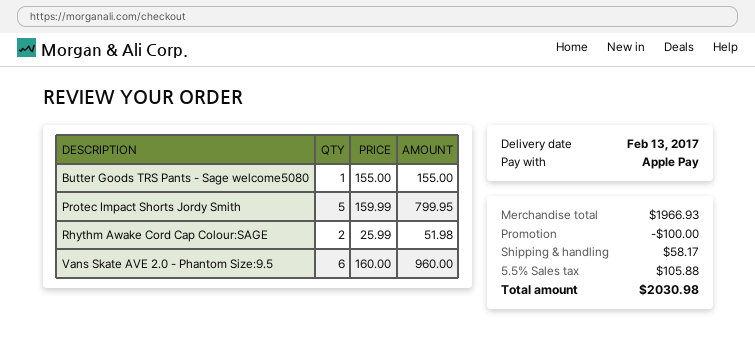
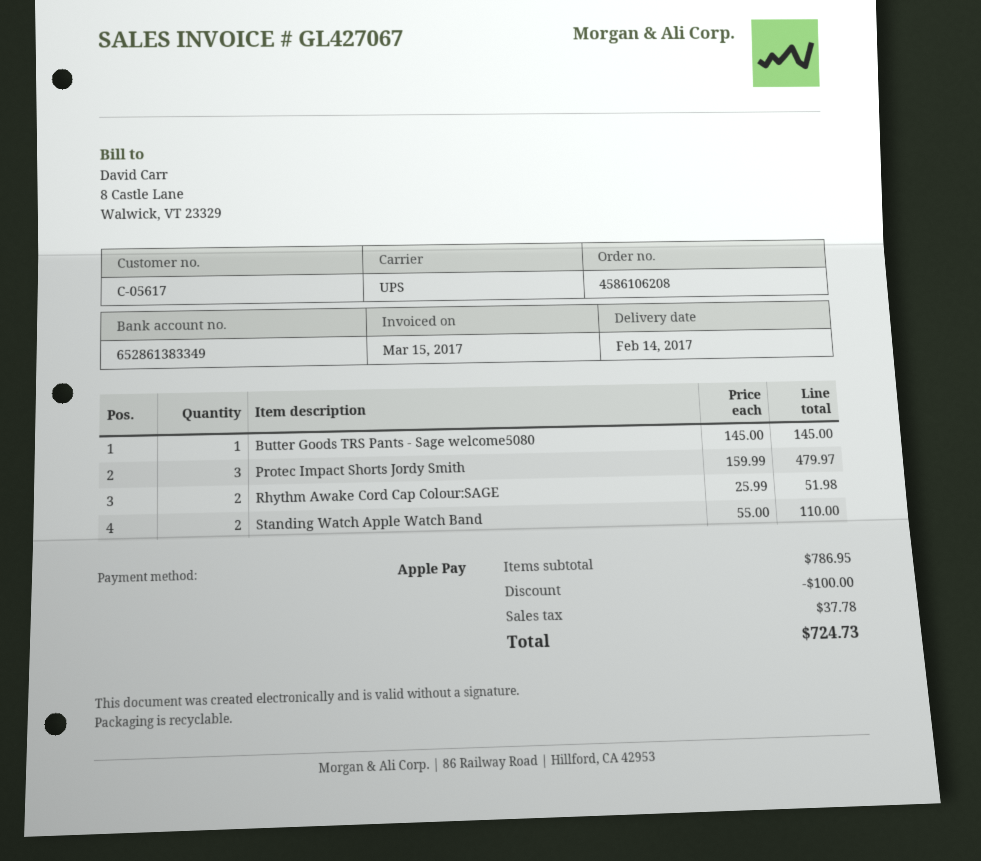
delivery date: 2017-02-13 -> 2017-02-14
Butter Goods TRS Pants - Sage welcome5080: 1 x 155.00 = 155.00 -> 1 x 145.00 = 145.00
Protec Impact Shorts Jordy Smith: 5 x 159.99 = 799.95 -> 3 x 159.99 = 479.97
Vans Skate AVE 2.0 - Phantom Size:9.5: 6 x 160.00 = 960.00 -> none
Standing Watch Apple Watch Band: none -> 2 x 55.00 = 110.00
subtotal: 1966.93 -> 786.95
shipping: 58.17 -> none
tax: 105.88 -> 37.78
total: 2030.98 -> 724.73

